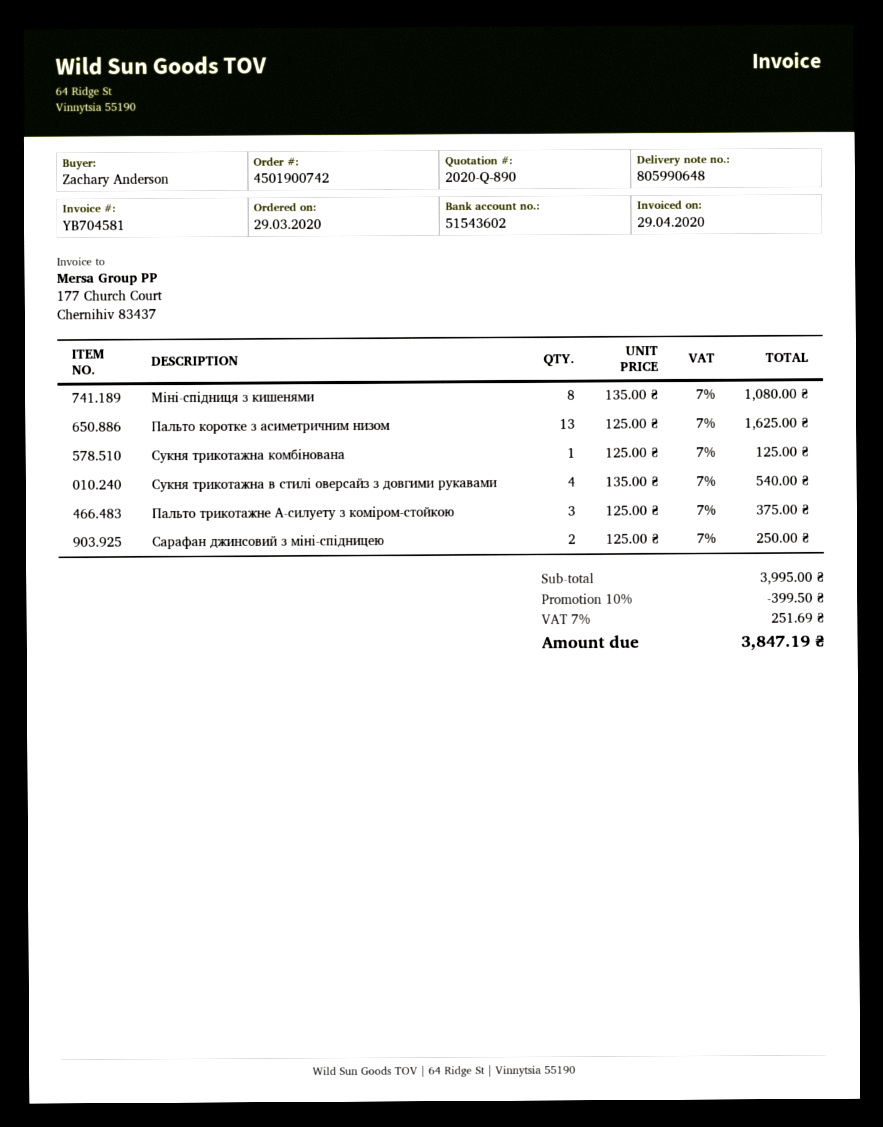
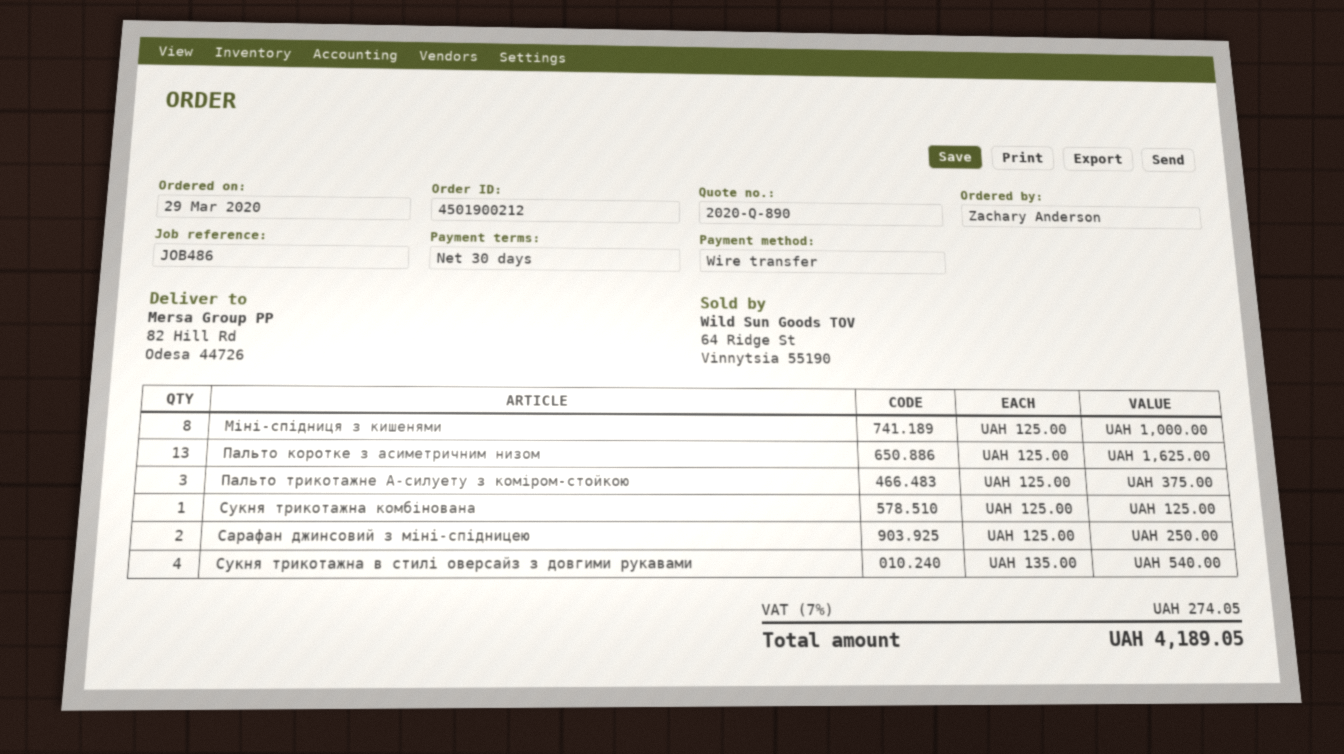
order number: 4501900742 -> 4501900212
Міні-спідниця з кишенями: 8 x 135.00 = 1080.00 -> 8 x 125.00 = 1000.00
discount: 10% = 399.50 -> none
tax: 7% = 251.69 -> 7% = 274.05
total: 3847.19 -> 4189.05

